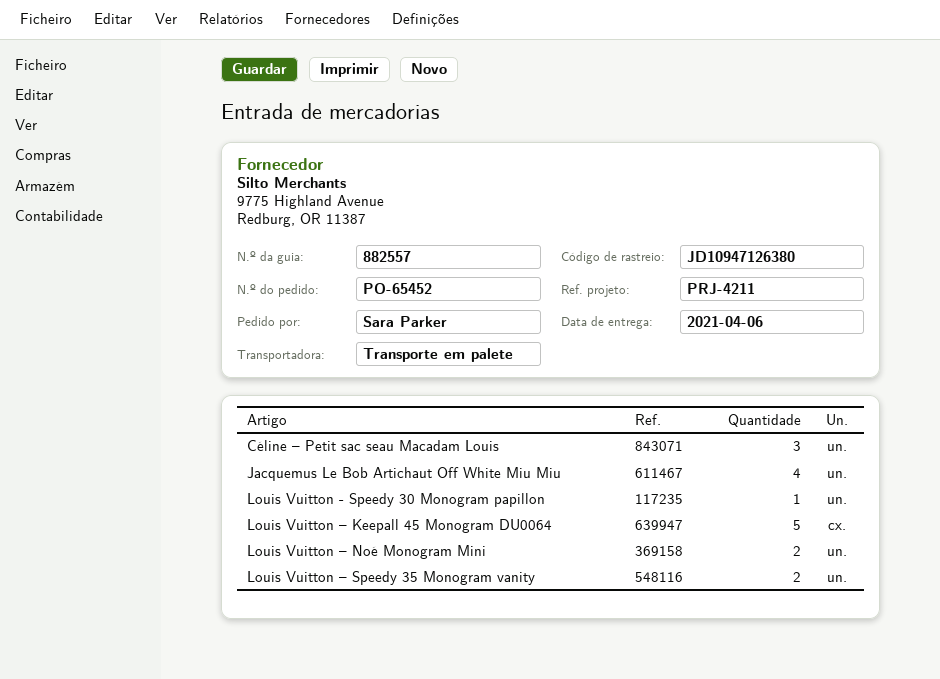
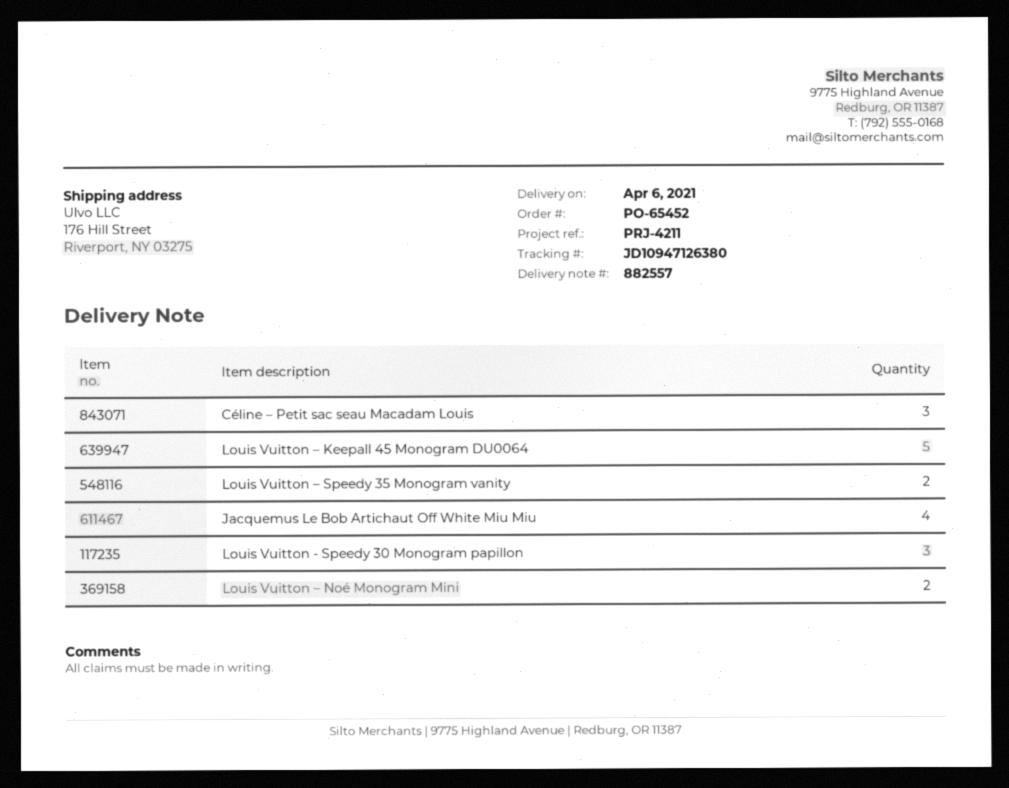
Louis Vuitton - Speedy 30 Monogram papillon: 1 -> 3

